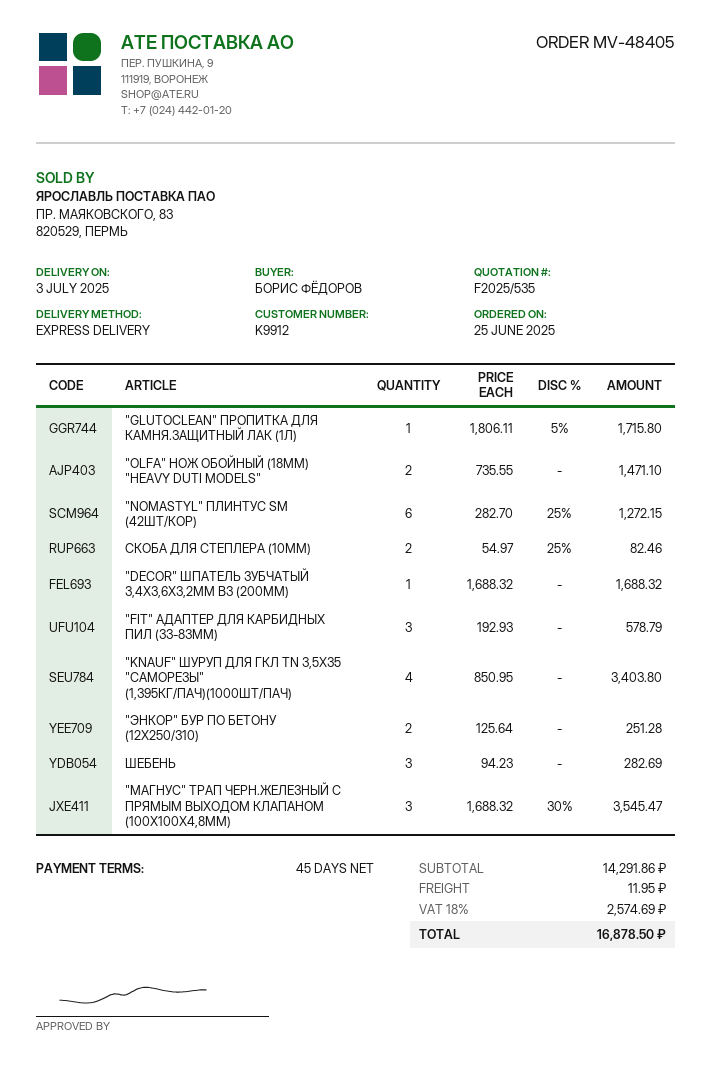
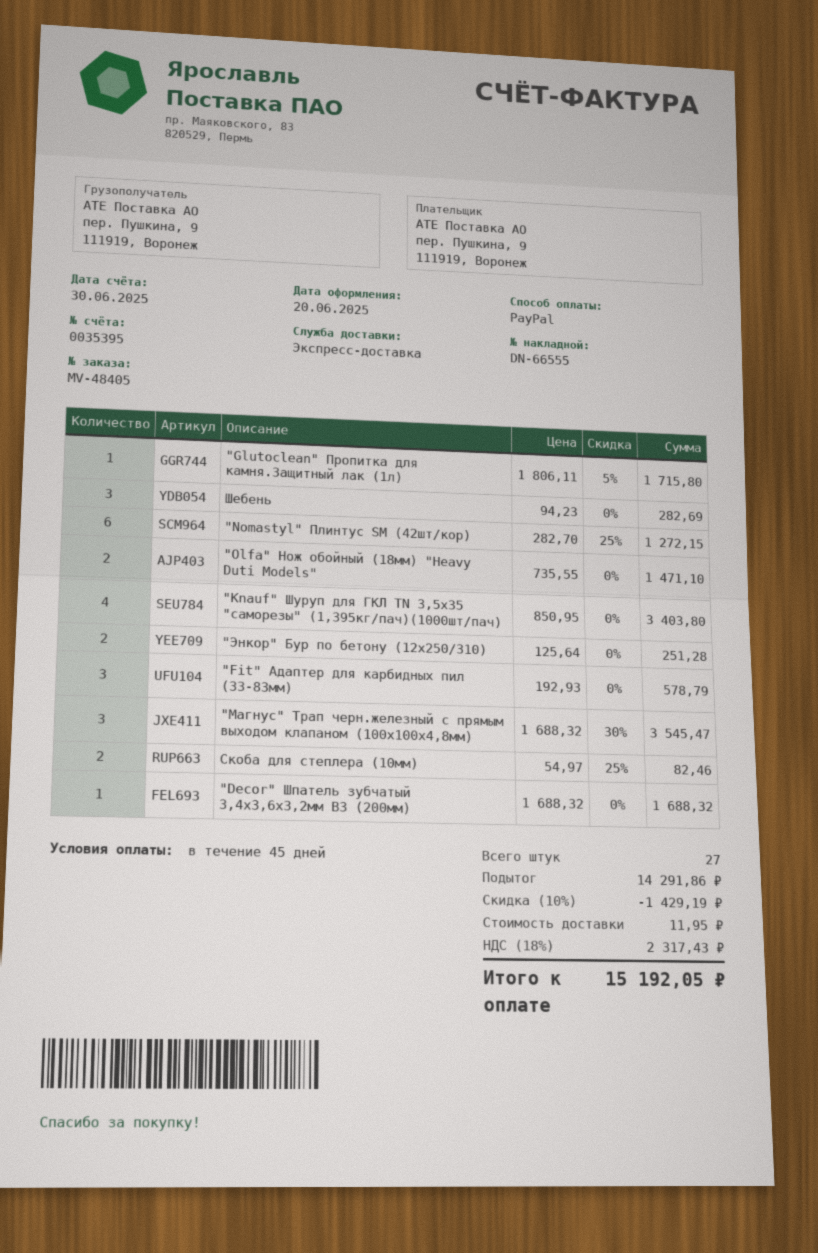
order date: 2025-06-25 -> 2025-06-20
discount: none -> 10% = 1429.19
tax: 18% = 2574.69 -> 18% = 2317.43
total: 16878.50 -> 15192.05

